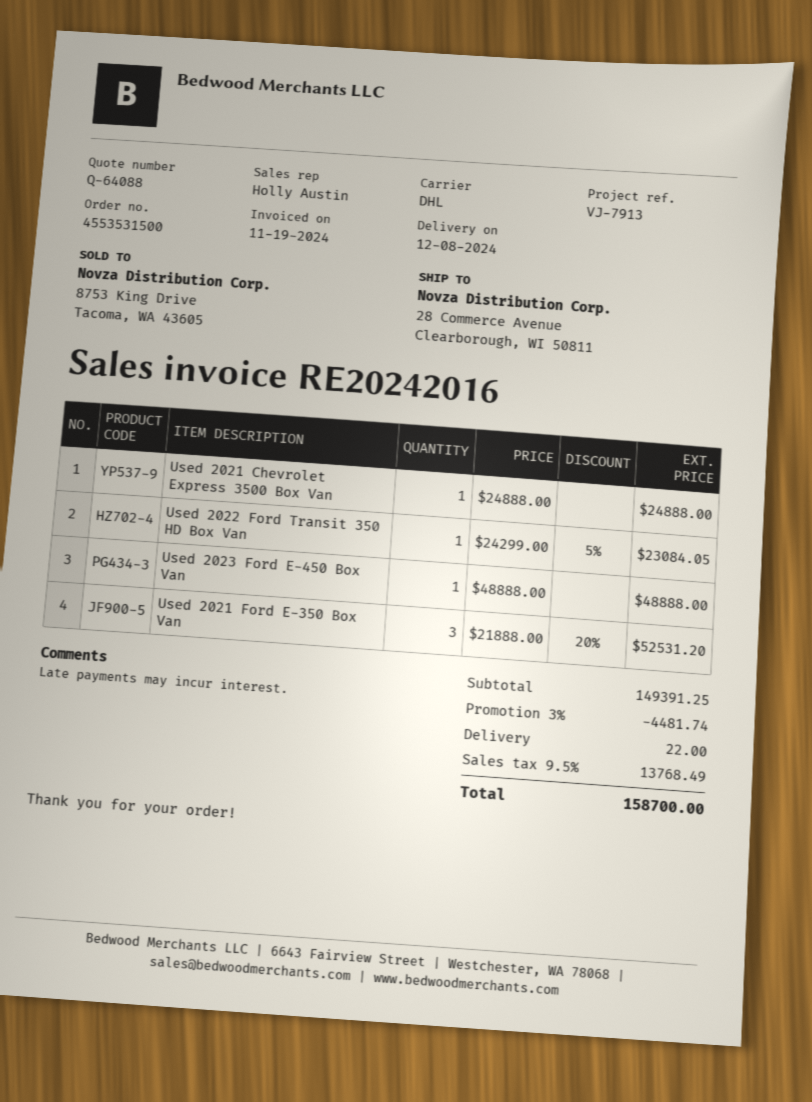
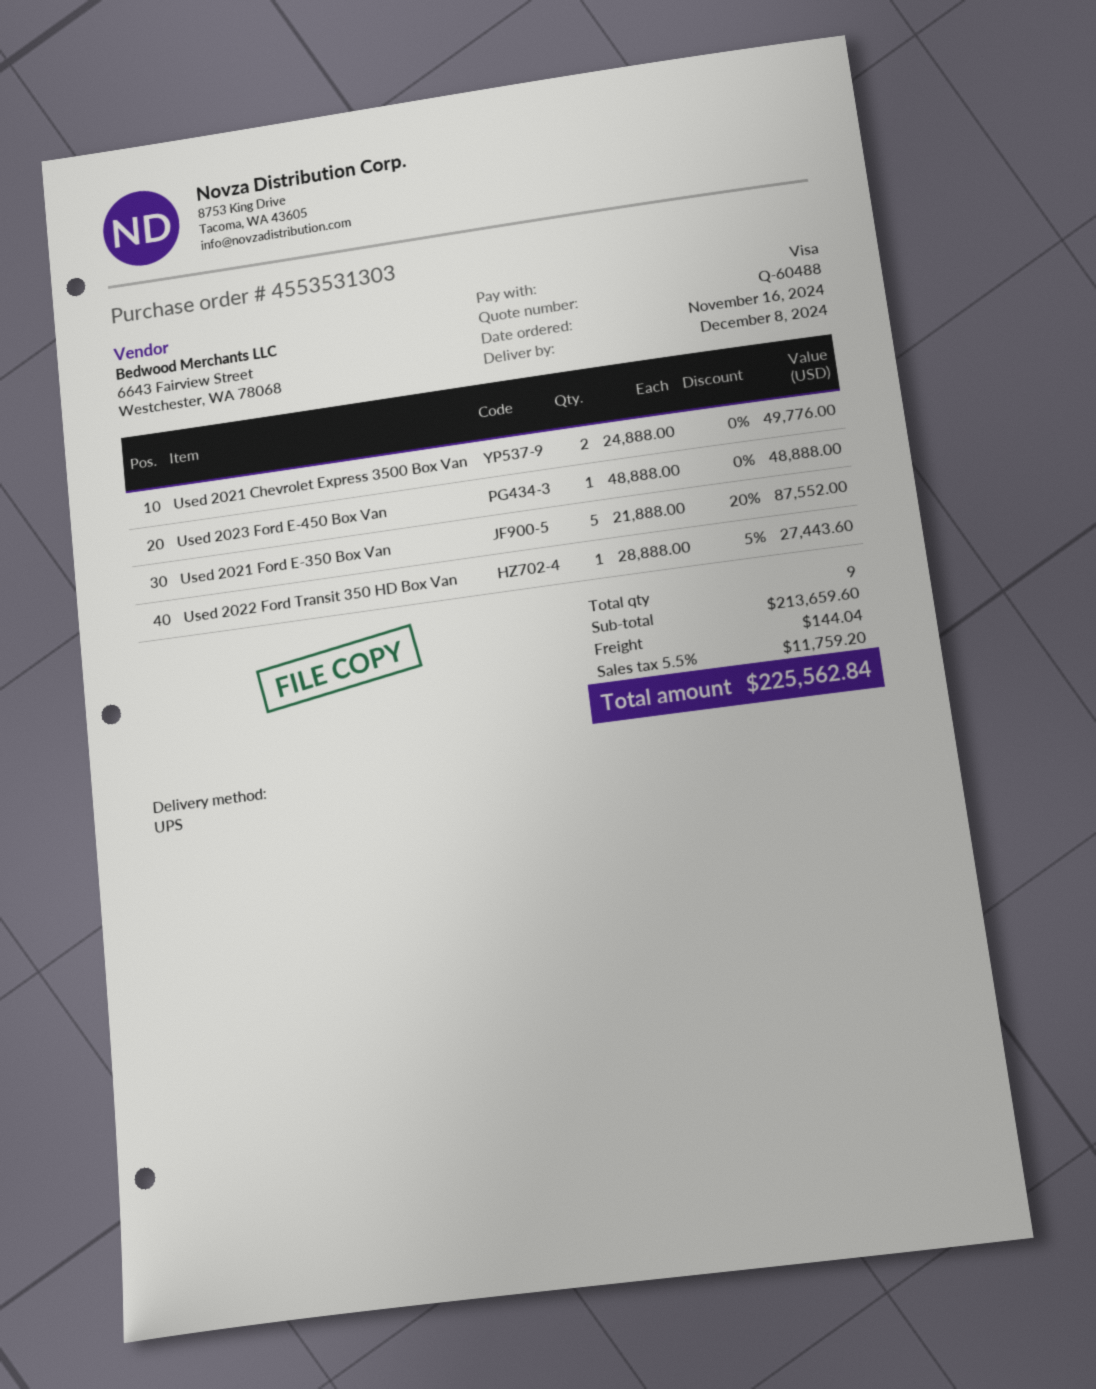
quote number: Q-64088 -> Q-60488
order number: 4553531500 -> 4553531303
shipping method: DHL -> UPS
Used 2021 Chevrolet Express 3500 Box Van: 1 x 24888.00 = 24888.00 -> 2 x 24888.00 = 49776.00
Used 2022 Ford Transit 350 HD Box Van: 1 x 24299.00 - 5% = 23084.05 -> 1 x 28888.00 - 5% = 27443.60
Used 2021 Ford E-350 Box Van: 3 x 21888.00 - 20% = 52531.20 -> 5 x 21888.00 - 20% = 87552.00
subtotal: 149391.25 -> 213659.60
discount: 3% = 4481.74 -> none
shipping: 22.00 -> 144.04
tax: 9.5% = 13768.49 -> 5.5% = 11759.20
total: 158700.00 -> 225562.84

